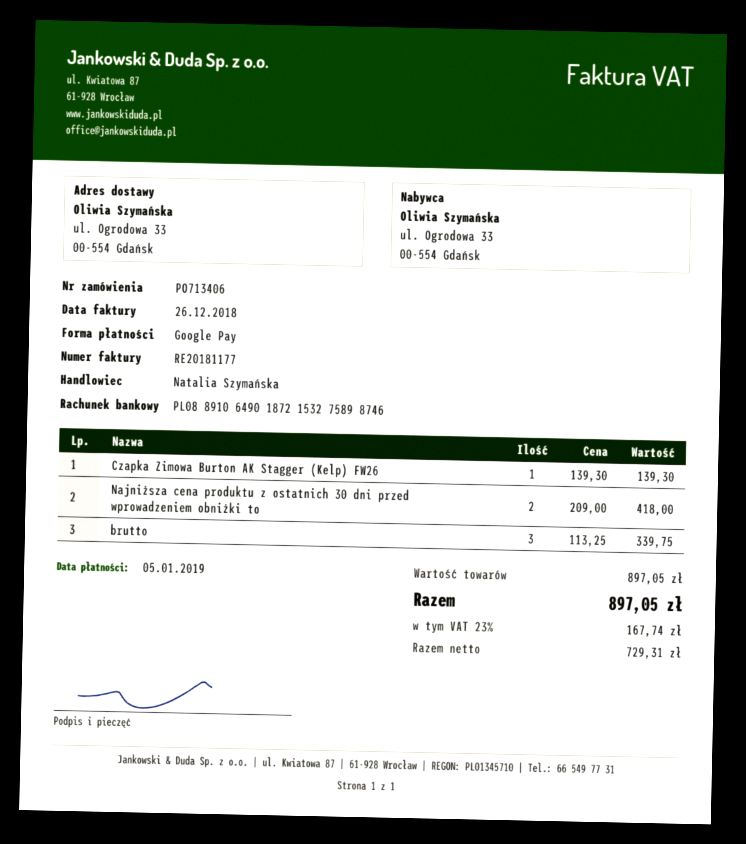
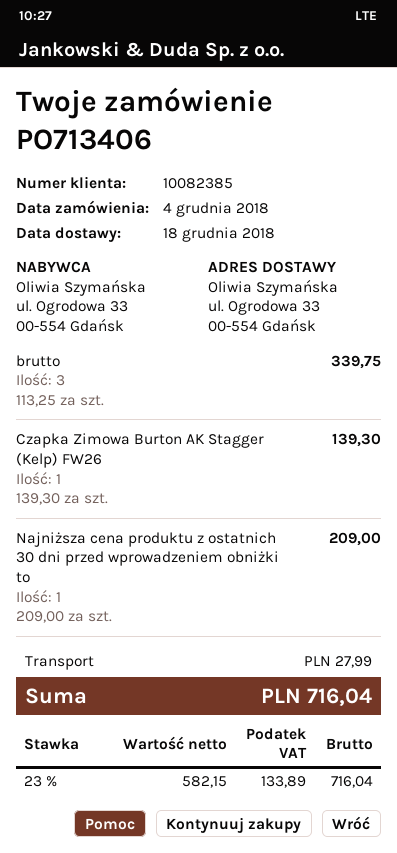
Najniższa cena produktu z ostatnich 30 dni przed wprowadzeniem obniżki to: 2 x 209.00 = 418.00 -> 1 x 209.00 = 209.00
shipping: none -> 27.99
net: 729.31 -> 582.15
tax: 23% = 167.74 -> 23% = 133.89
total: 897.05 -> 716.04

